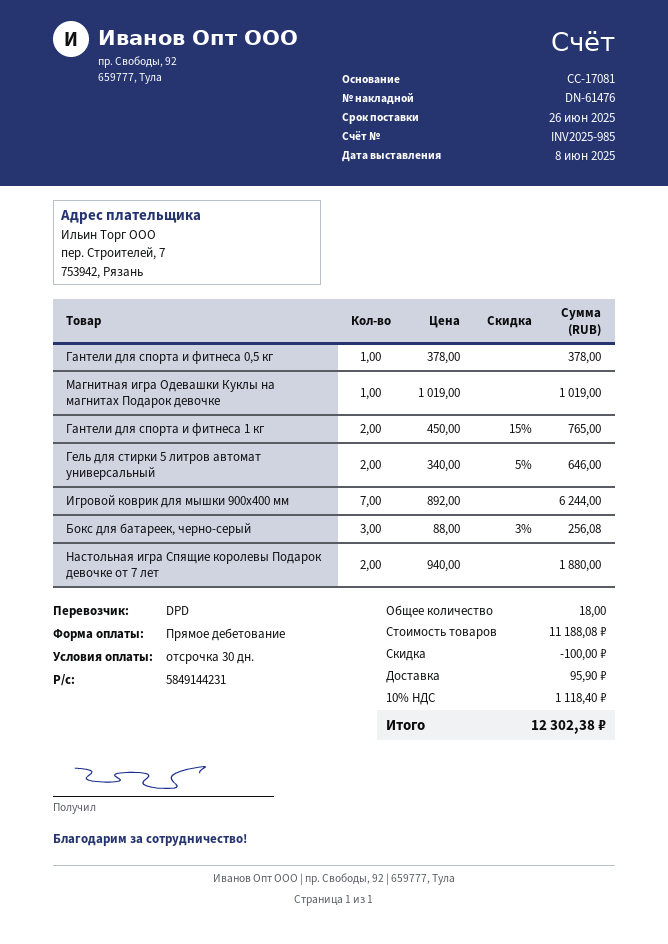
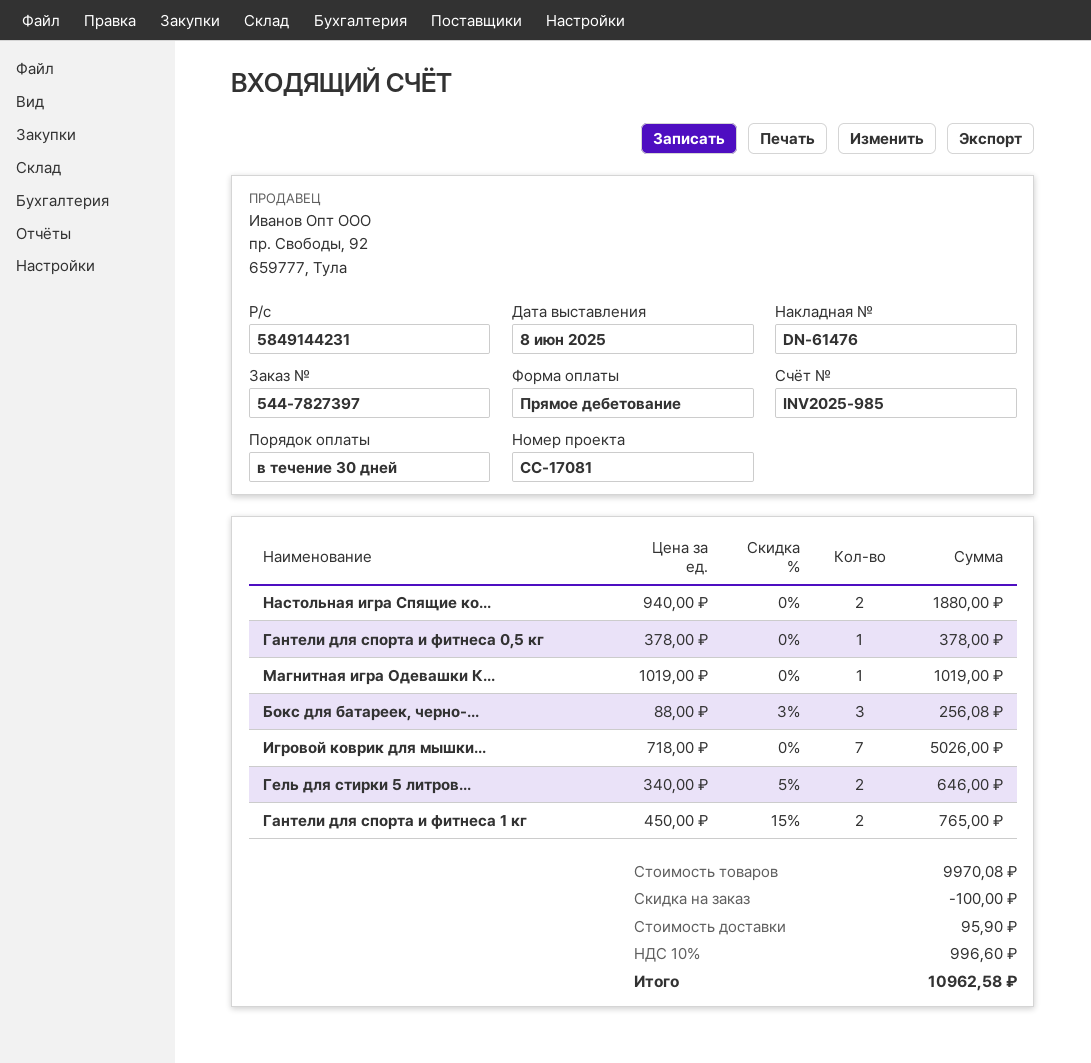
Игровой коврик для мышки 900х400 мм: 7 x 892.00 = 6244.00 -> 7 x 718.00 = 5026.00
subtotal: 11188.08 -> 9970.08
tax: 10% = 1118.40 -> 10% = 996.60
total: 12302.38 -> 10962.58

